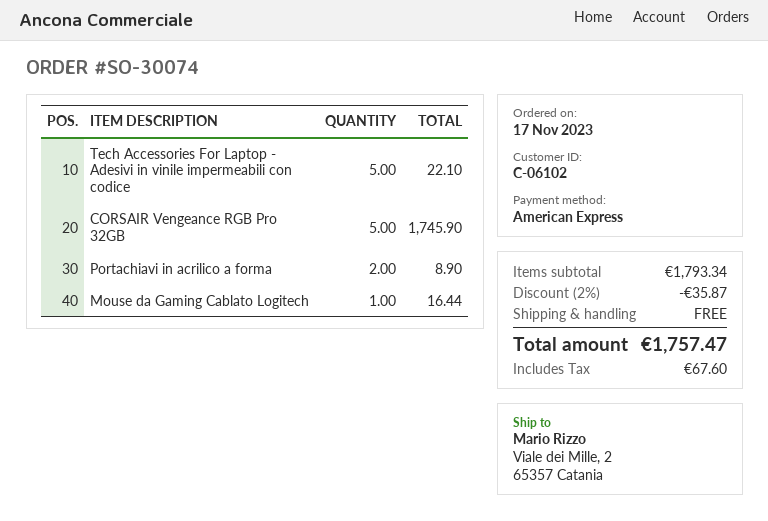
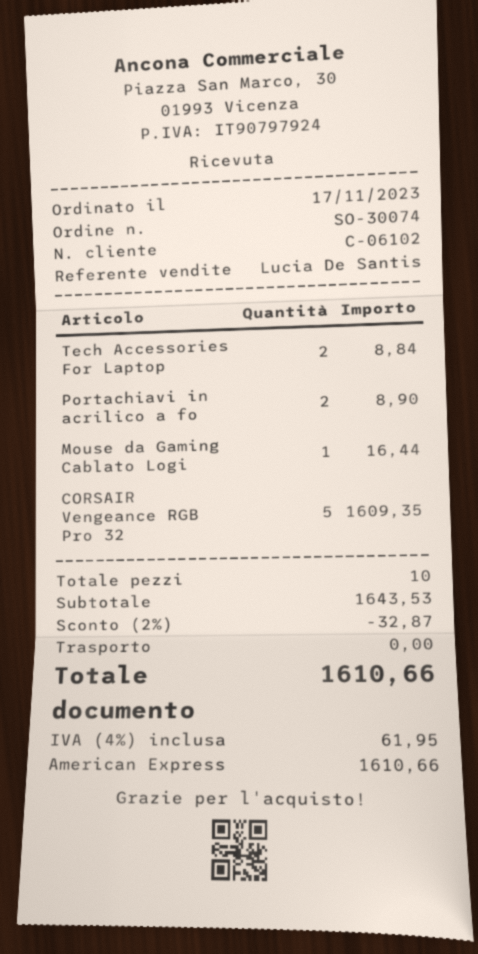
Tech Accessories For Laptop - Adesivi in vinile impermeabili con codice: 5 for 22.10 -> 2 for 8.84
CORSAIR Vengeance RGB Pro 32GB: 5 for 1745.90 -> 5 for 1609.35
subtotal: 1793.34 -> 1643.53
discount: 2% = 35.87 -> 2% = 32.87
tax: 67.60 -> 61.95
total: 1757.47 -> 1610.66

